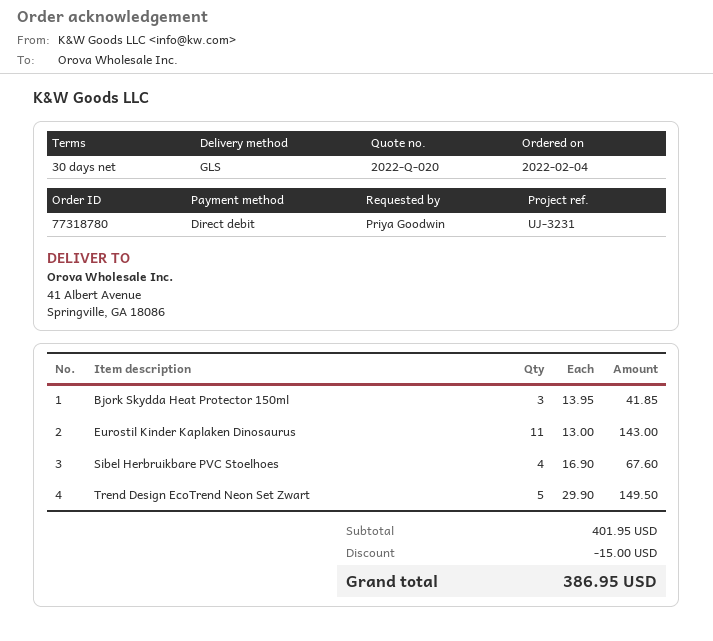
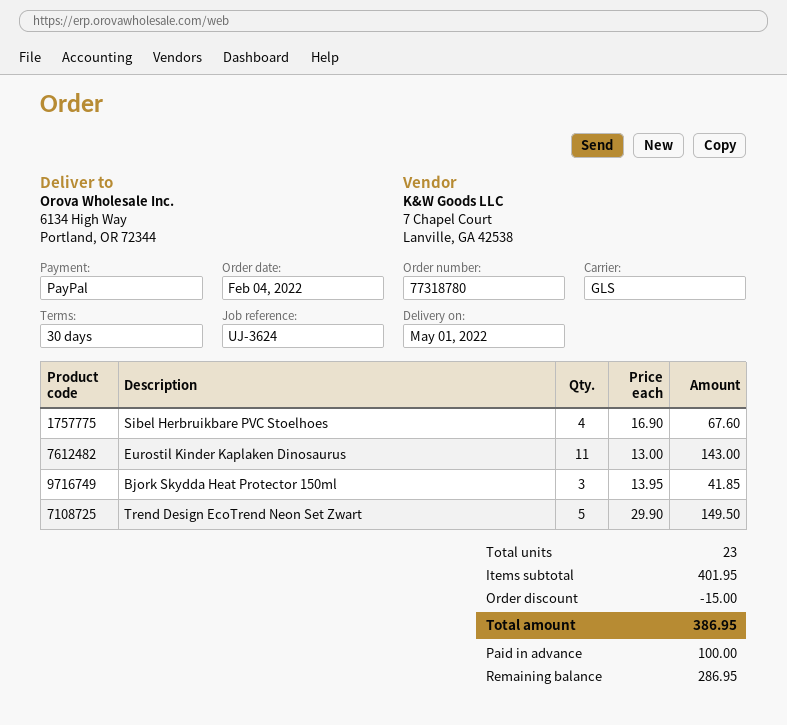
reference: UJ-3231 -> UJ-3624
payment method: direct debit -> PayPal
ship to: 41 Albert Avenue, Springville, GA 18086 -> 6134 High Way, Portland, OR 72344

